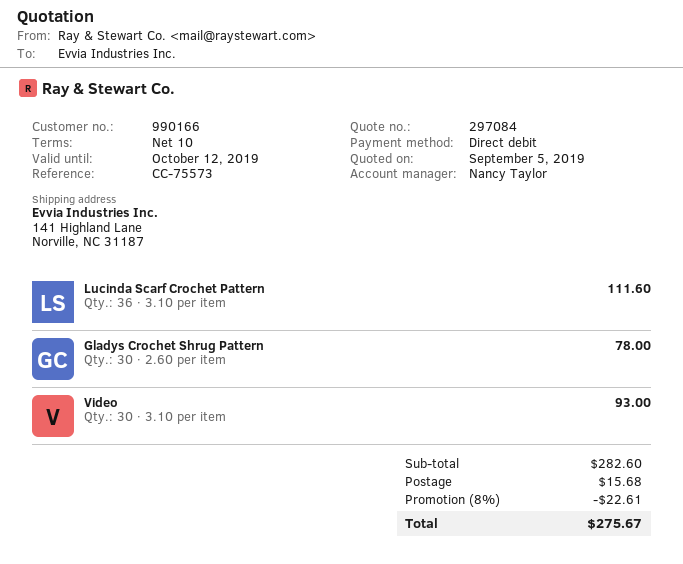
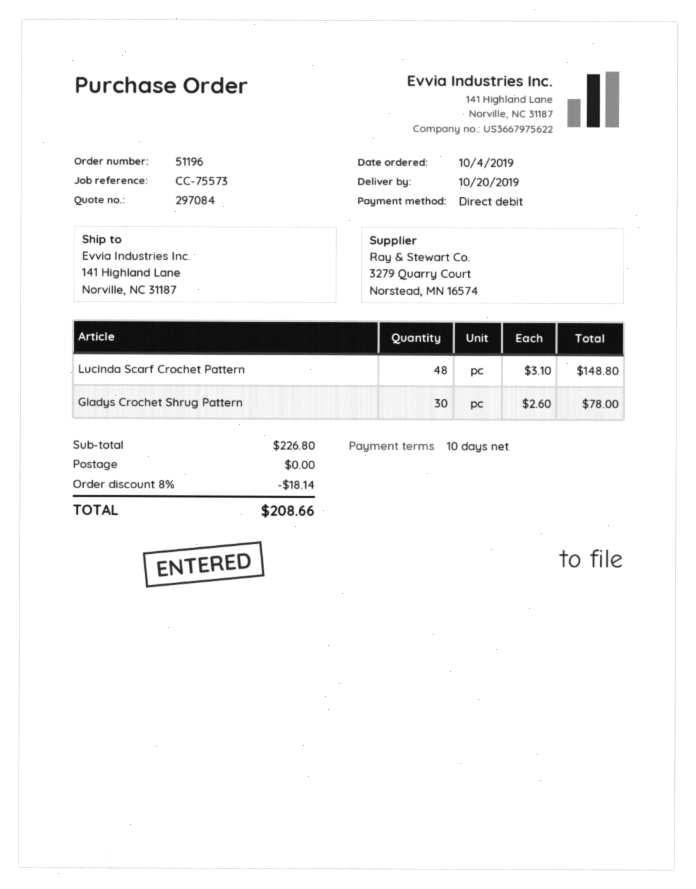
Lucinda Scarf Crochet Pattern: 36 x 3.10 = 111.60 -> 48 x 3.10 = 148.80
Video: 30 x 3.10 = 93.00 -> none
subtotal: 282.60 -> 226.80
discount: 8% = 22.61 -> 8% = 18.14
shipping: 15.68 -> 0.00
total: 275.67 -> 208.66

